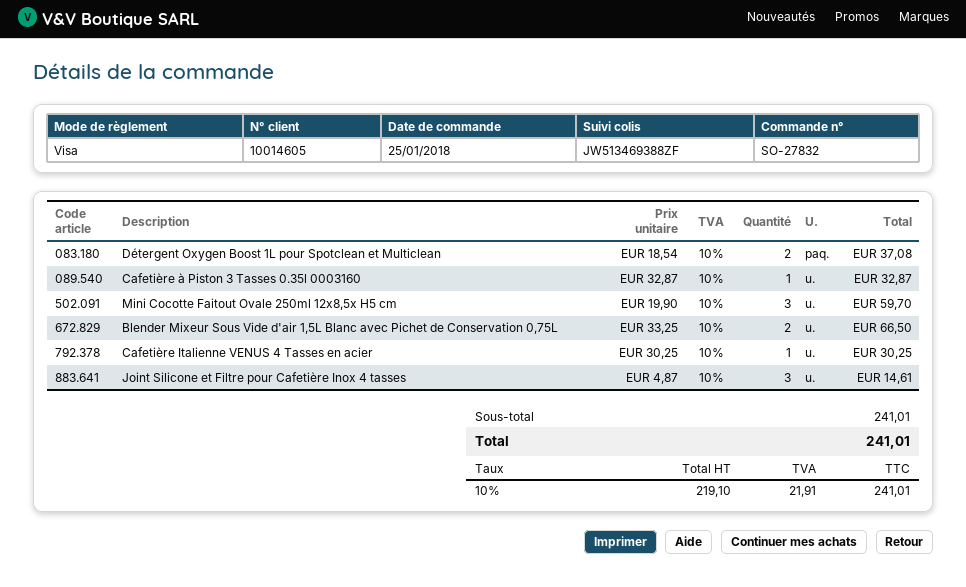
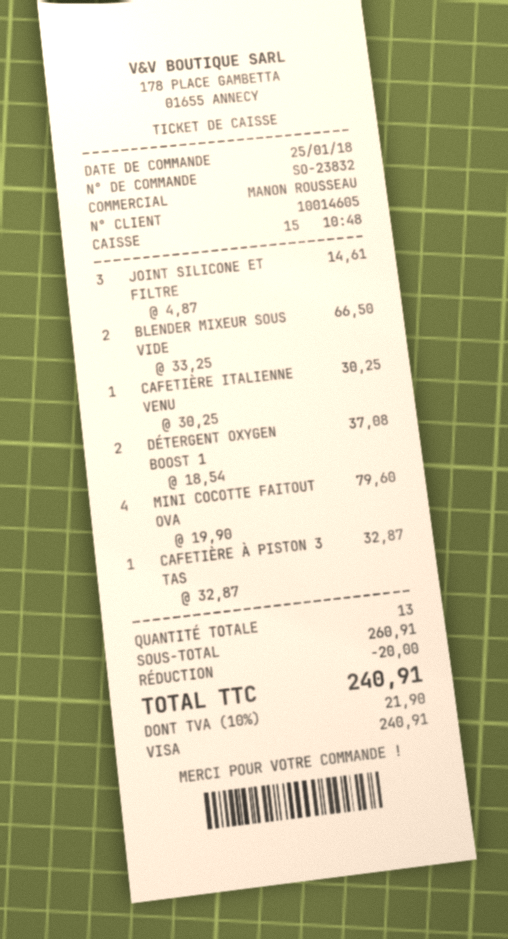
order number: SO-27832 -> SO-23832
Mini Cocotte Faitout Ovale 250ml 12x8,5x H5 cm: 3 x 19.90 = 59.70 -> 4 x 19.90 = 79.60
subtotal: 241.01 -> 260.91
discount: none -> 20.00
tax: 10% = 21.91 -> 10% = 21.90
total: 241.01 -> 240.91

